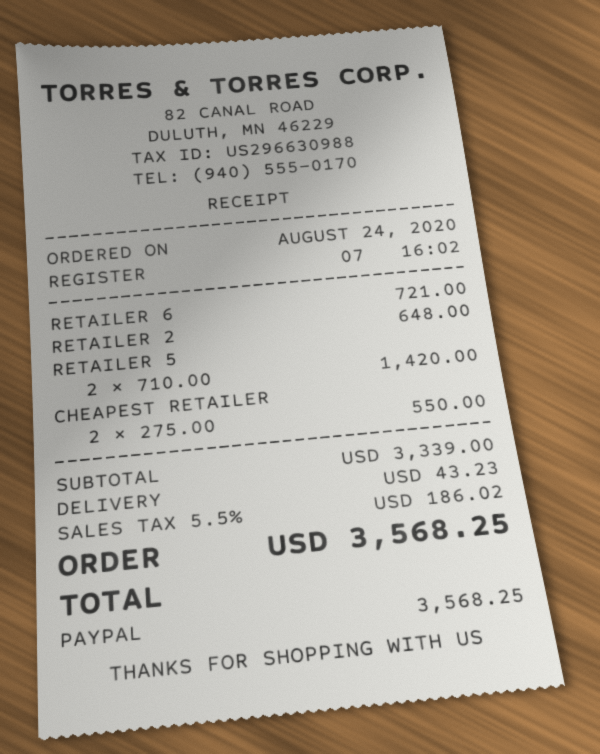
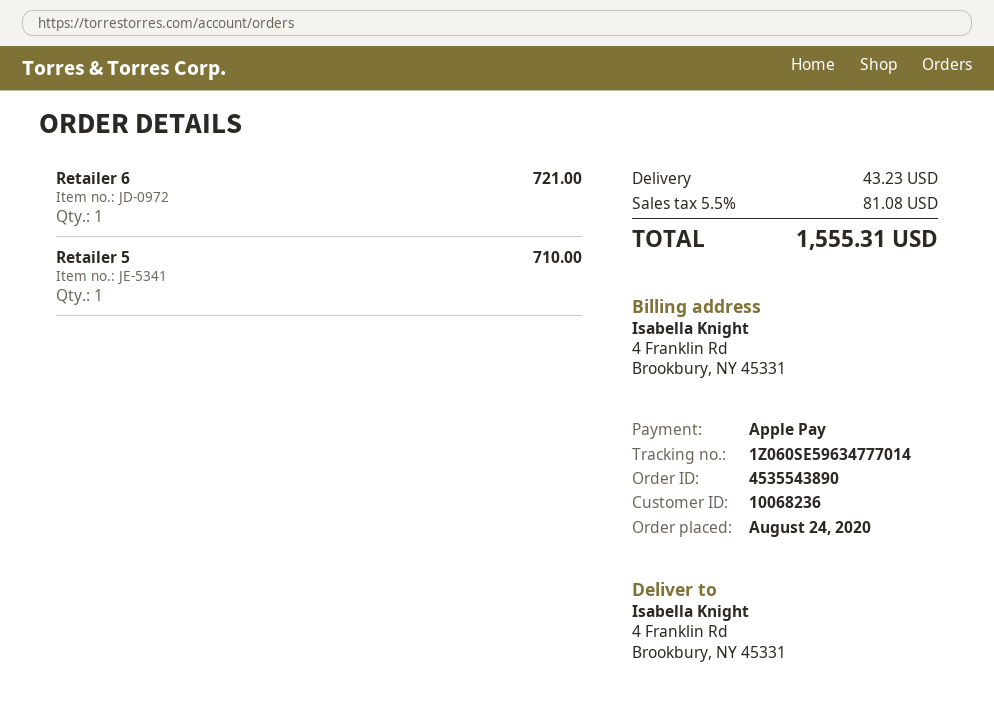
payment method: PayPal -> Apple Pay
RETAILER 2: 1 for 648.00 -> none
RETAILER 5: 2 for 1420.00 -> 1 for 710.00
CHEAPEST RETAILER: 2 for 550.00 -> none
tax: 5.5% = 186.02 -> 5.5% = 81.08
total: 3568.25 -> 1555.31

